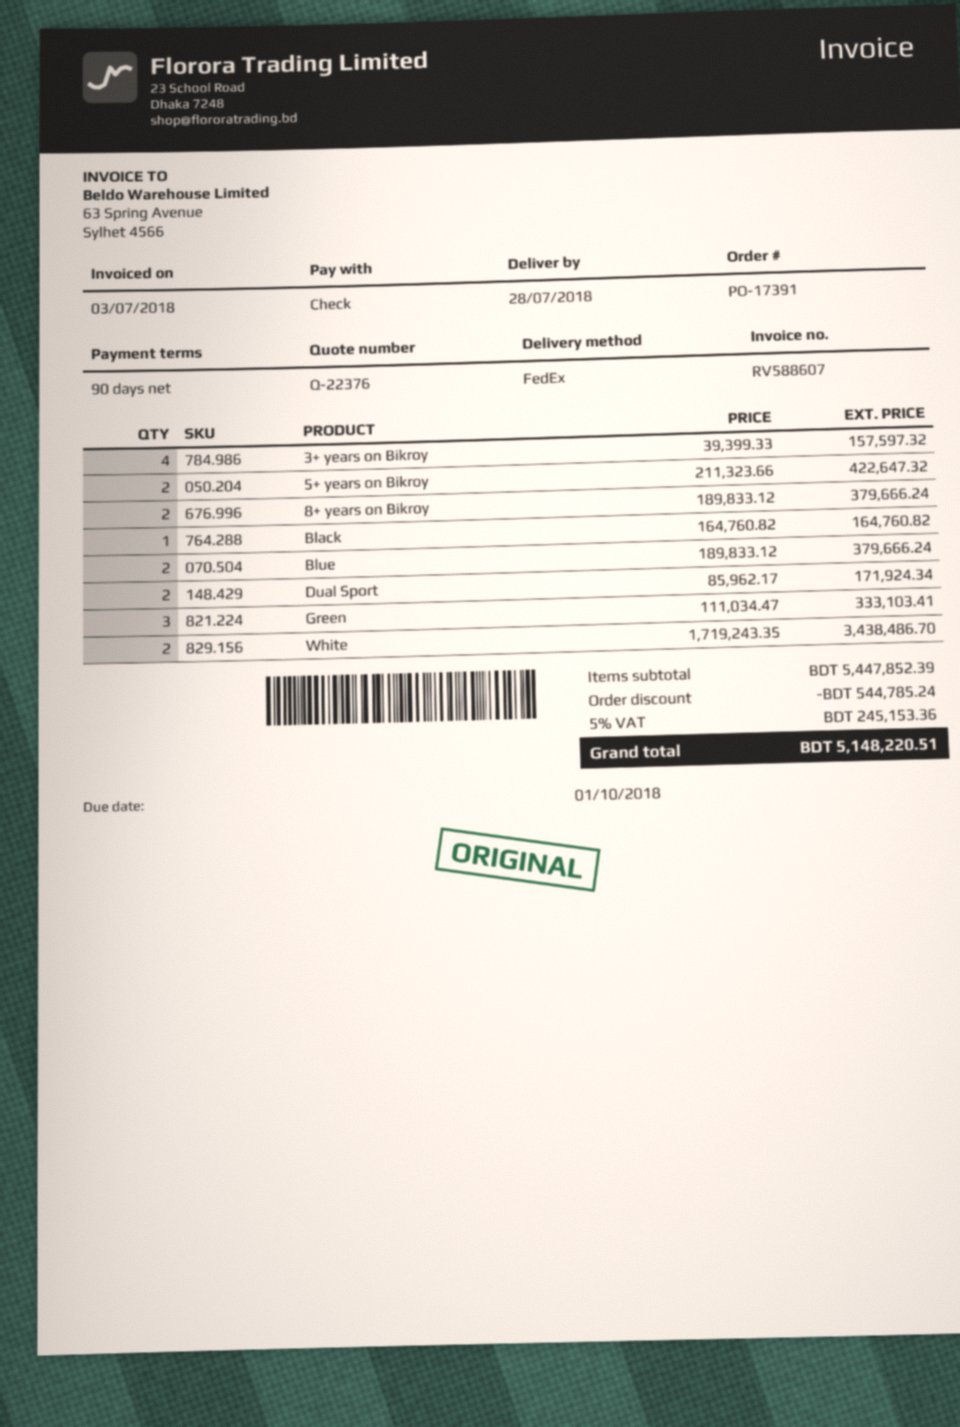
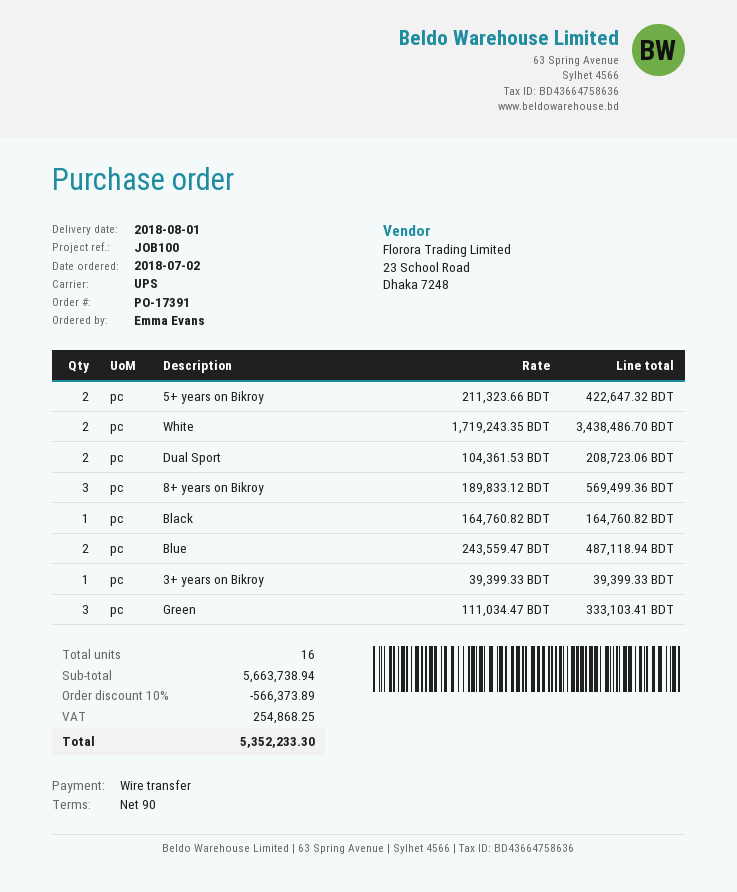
delivery date: 2018-07-28 -> 2018-08-01
payment method: cheque -> bank transfer
shipping method: FedEx -> UPS
3+ years on Bikroy: 4 x 39399.33 = 157597.32 -> 1 x 39399.33 = 39399.33
8+ years on Bikroy: 2 x 189833.12 = 379666.24 -> 3 x 189833.12 = 569499.36
Blue: 2 x 189833.12 = 379666.24 -> 2 x 243559.47 = 487118.94
Dual Sport: 2 x 85962.17 = 171924.34 -> 2 x 104361.53 = 208723.06
subtotal: 5447852.39 -> 5663738.94
discount: 544785.24 -> 566373.89
tax: 245153.36 -> 254868.25
total: 5148220.51 -> 5352233.30

